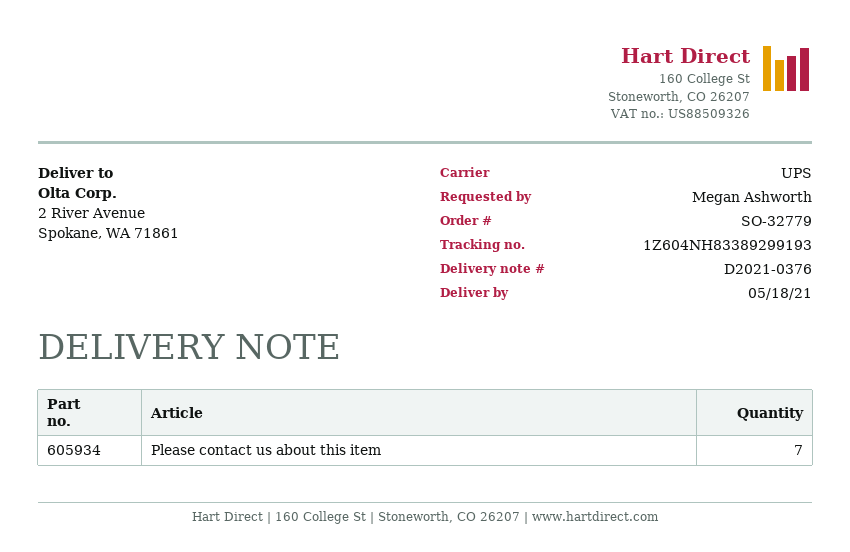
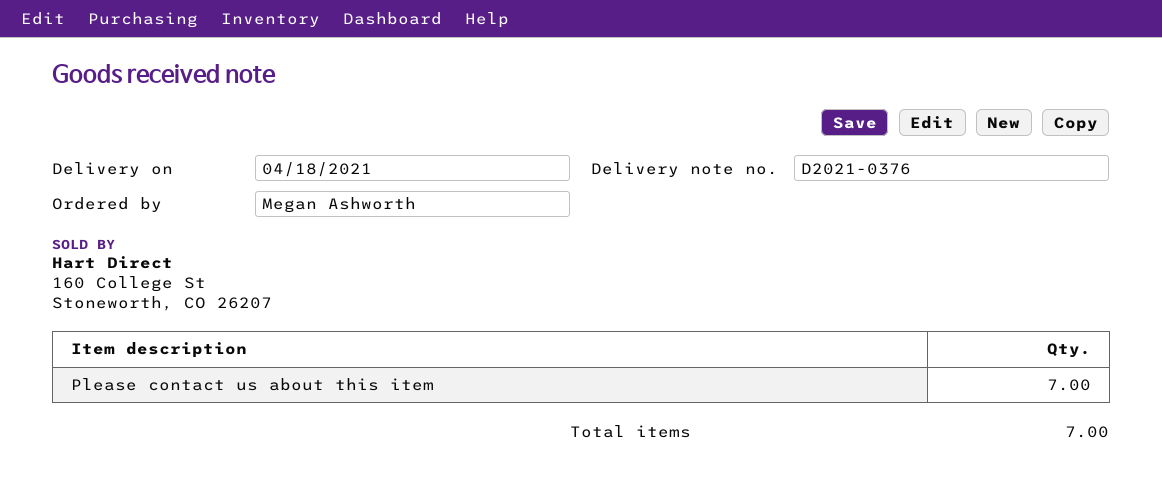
delivery date: 2021-05-18 -> 2021-04-18

